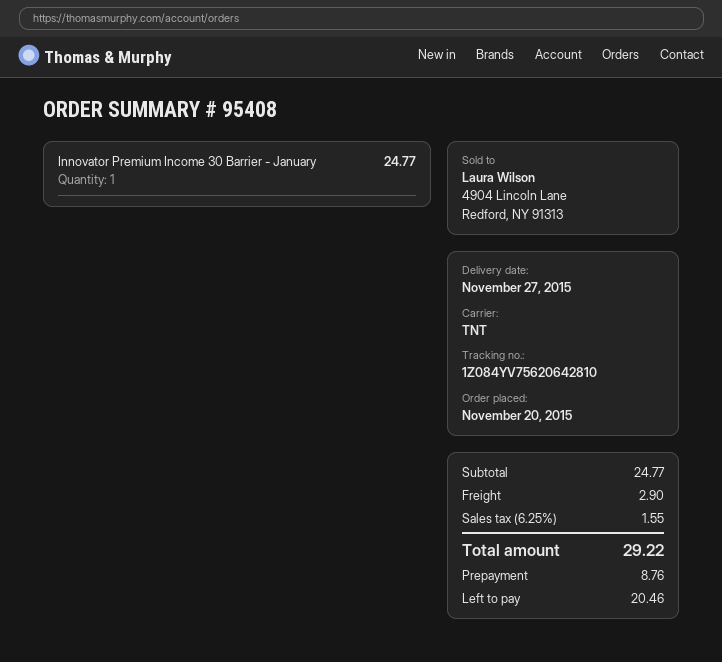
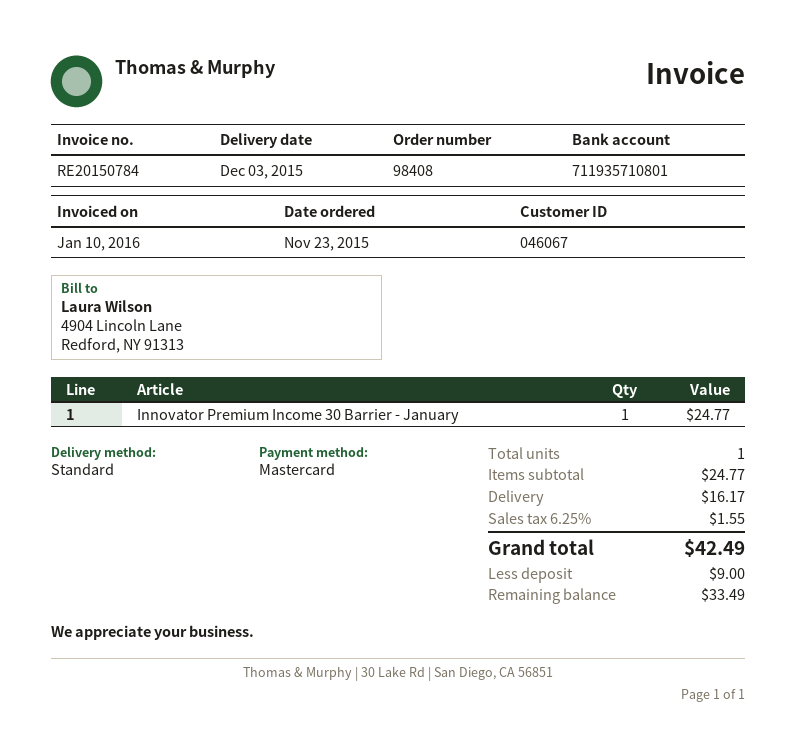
order number: 95408 -> 98408
order date: 2015-11-20 -> 2015-11-23
delivery date: 2015-11-27 -> 2015-12-03
shipping method: TNT -> standard
shipping: 2.90 -> 16.17
total: 29.22 -> 42.49
deposit: 8.76 -> 9.00
balance: 20.46 -> 33.49

